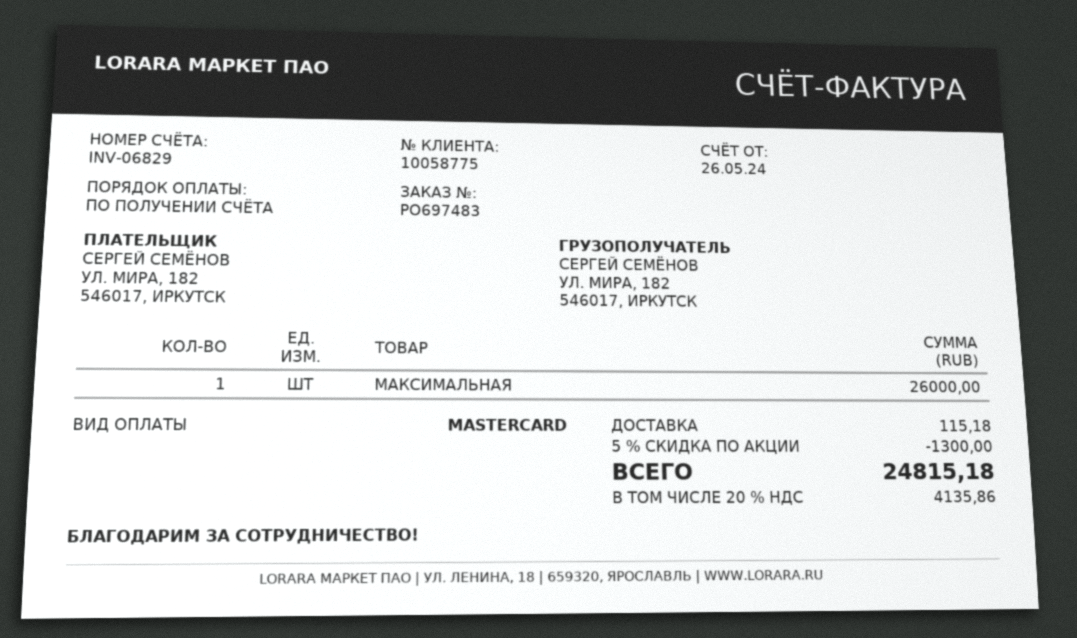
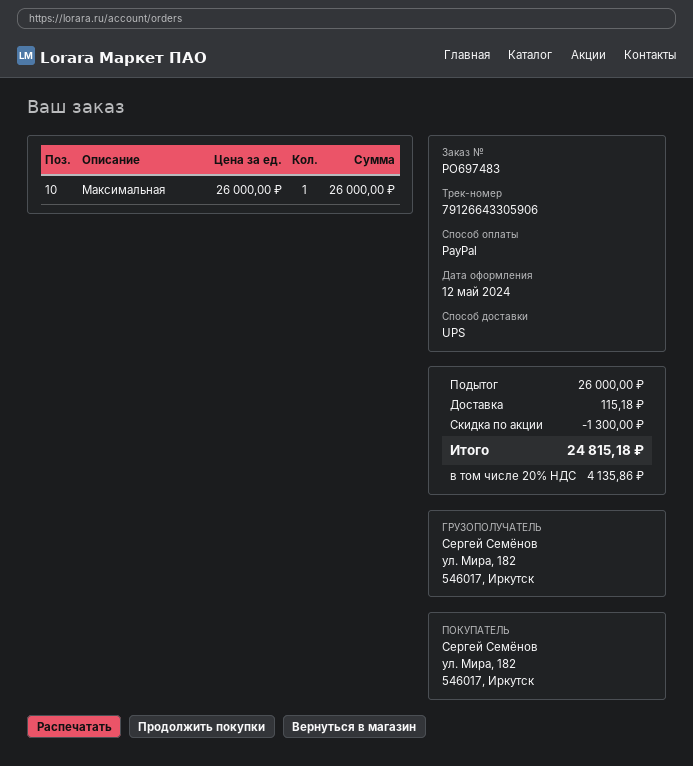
payment method: Mastercard -> PayPal

